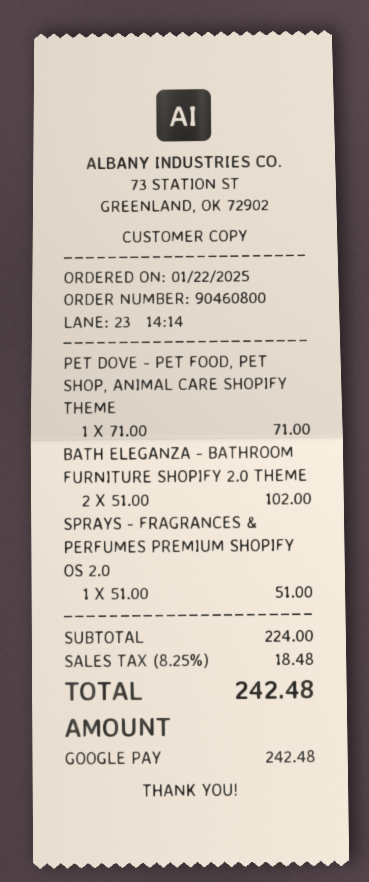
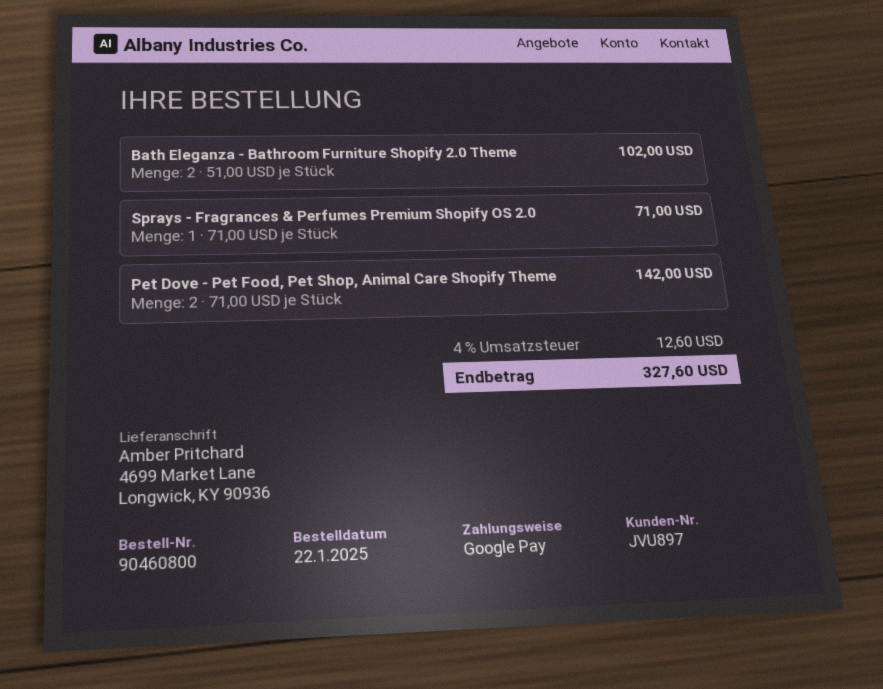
PET DOVE - PET FOOD, PET SHOP, ANIMAL CARE SHOPIFY THEME: 1 x 71.00 = 71.00 -> 2 x 71.00 = 142.00
SPRAYS - FRAGRANCES & PERFUMES PREMIUM SHOPIFY OS 2.0: 1 x 51.00 = 51.00 -> 1 x 71.00 = 71.00
tax: 8.25% = 18.48 -> 4% = 12.60
total: 242.48 -> 327.60

